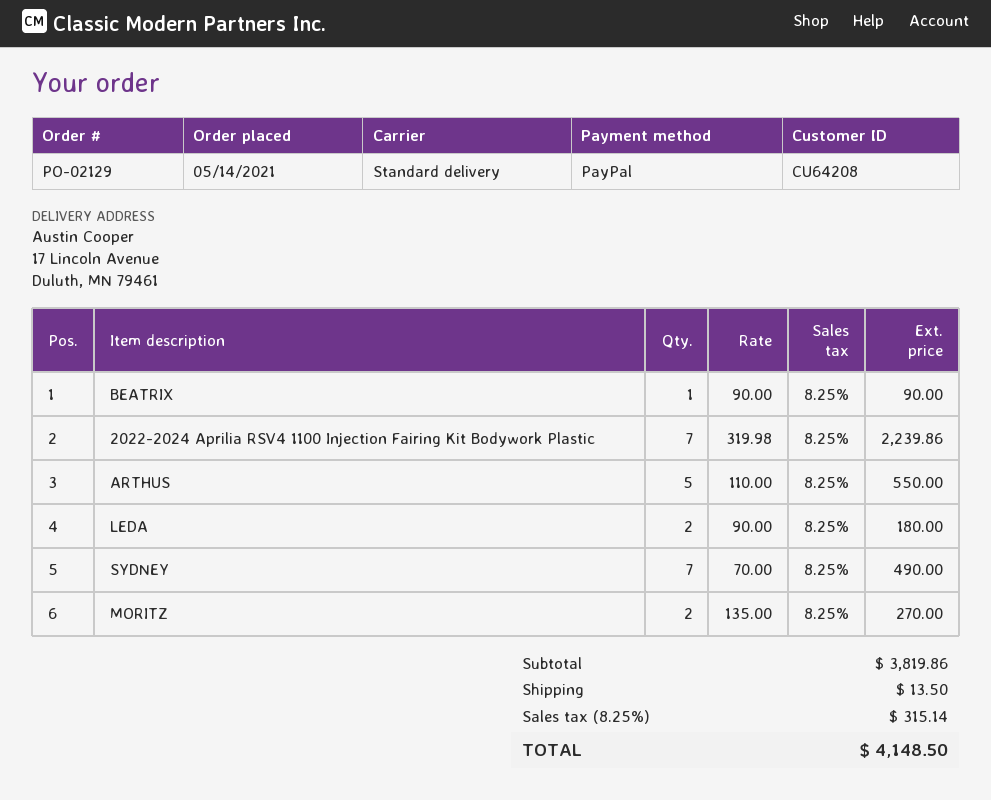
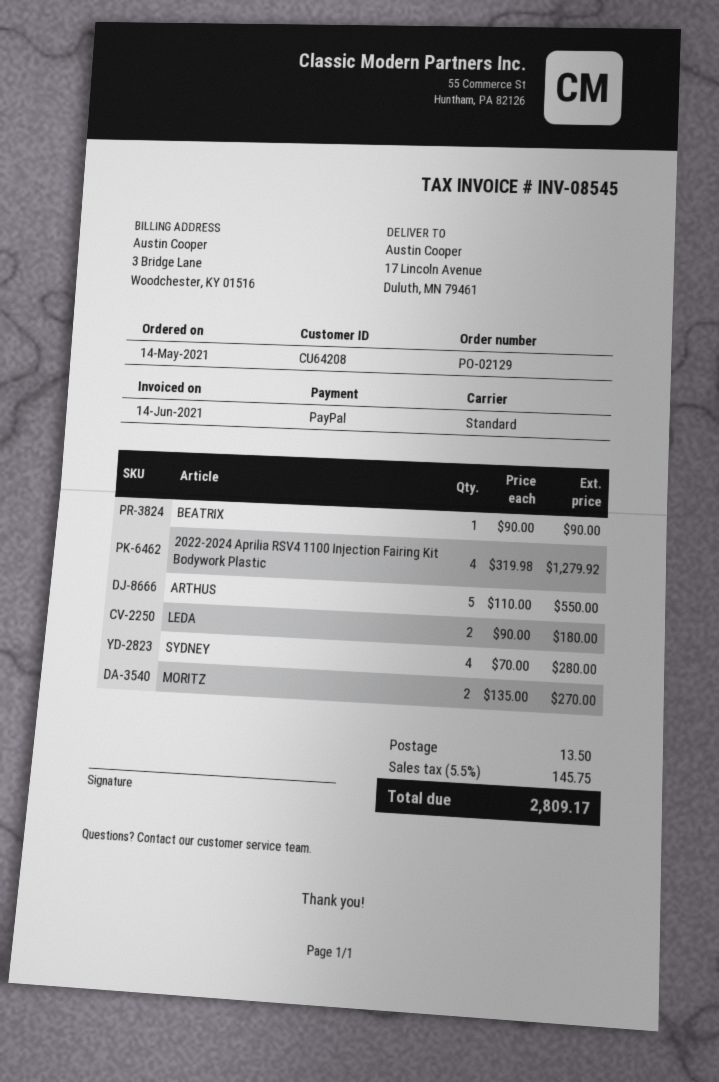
2022-2024 Aprilia RSV4 1100 Injection Fairing Kit Bodywork Plastic: 7 x 319.98 = 2239.86 -> 4 x 319.98 = 1279.92
SYDNEY: 7 x 70.00 = 490.00 -> 4 x 70.00 = 280.00
tax: 8.25% = 315.14 -> 5.5% = 145.75
total: 4148.50 -> 2809.17

